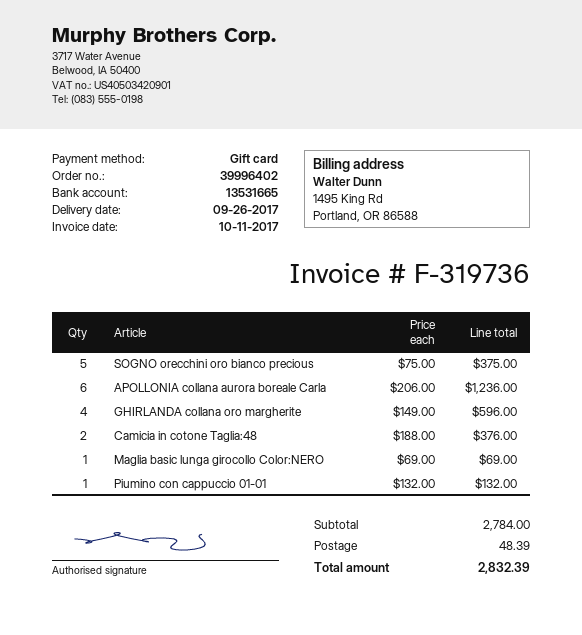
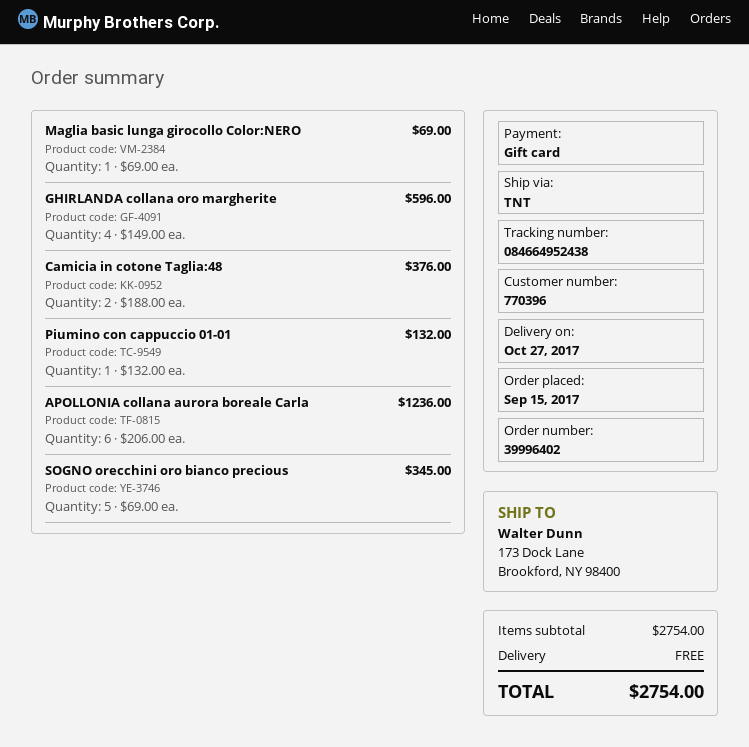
delivery date: 2017-09-26 -> 2017-10-27
SOGNO orecchini oro bianco precious: 5 x 75.00 = 375.00 -> 5 x 69.00 = 345.00
subtotal: 2784.00 -> 2754.00
shipping: 48.39 -> 0.00
total: 2832.39 -> 2754.00

